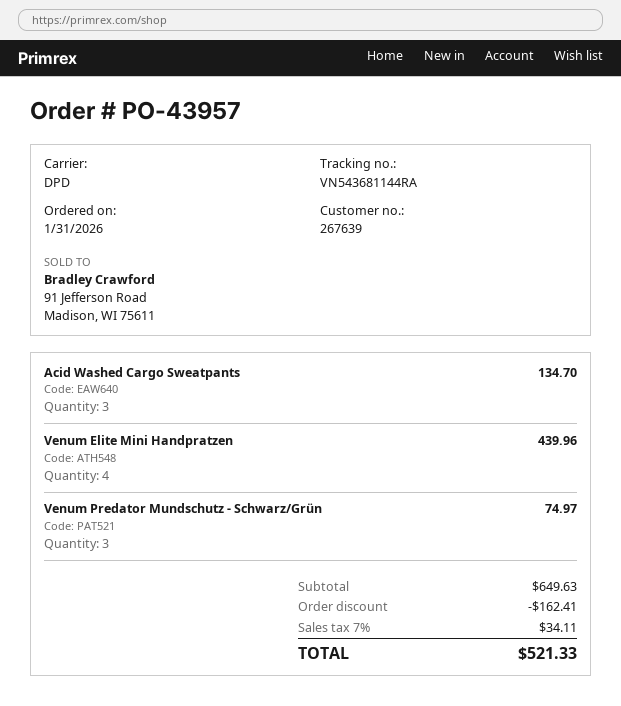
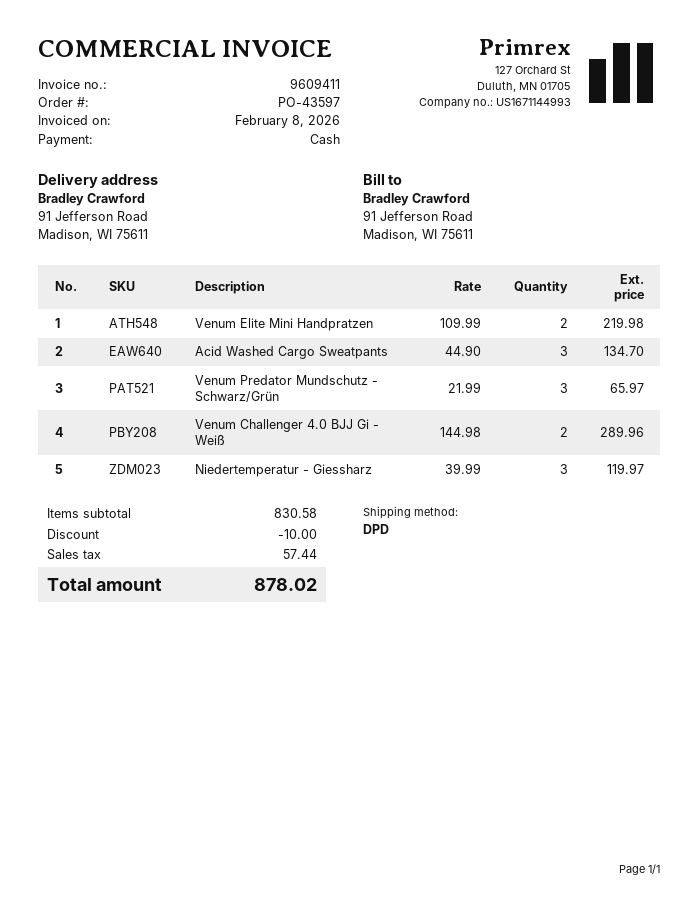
order number: PO-43957 -> PO-43597
Venum Elite Mini Handpratzen: 4 for 439.96 -> 2 for 219.98
Venum Predator Mundschutz - Schwarz/Grün: 3 for 74.97 -> 3 for 65.97
Venum Challenger 4.0 BJJ Gi - Weiß: none -> 2 for 289.96
Niedertemperatur - Giessharz: none -> 3 for 119.97
subtotal: 649.63 -> 830.58
discount: 162.41 -> 10.00
tax: 34.11 -> 57.44
total: 521.33 -> 878.02

